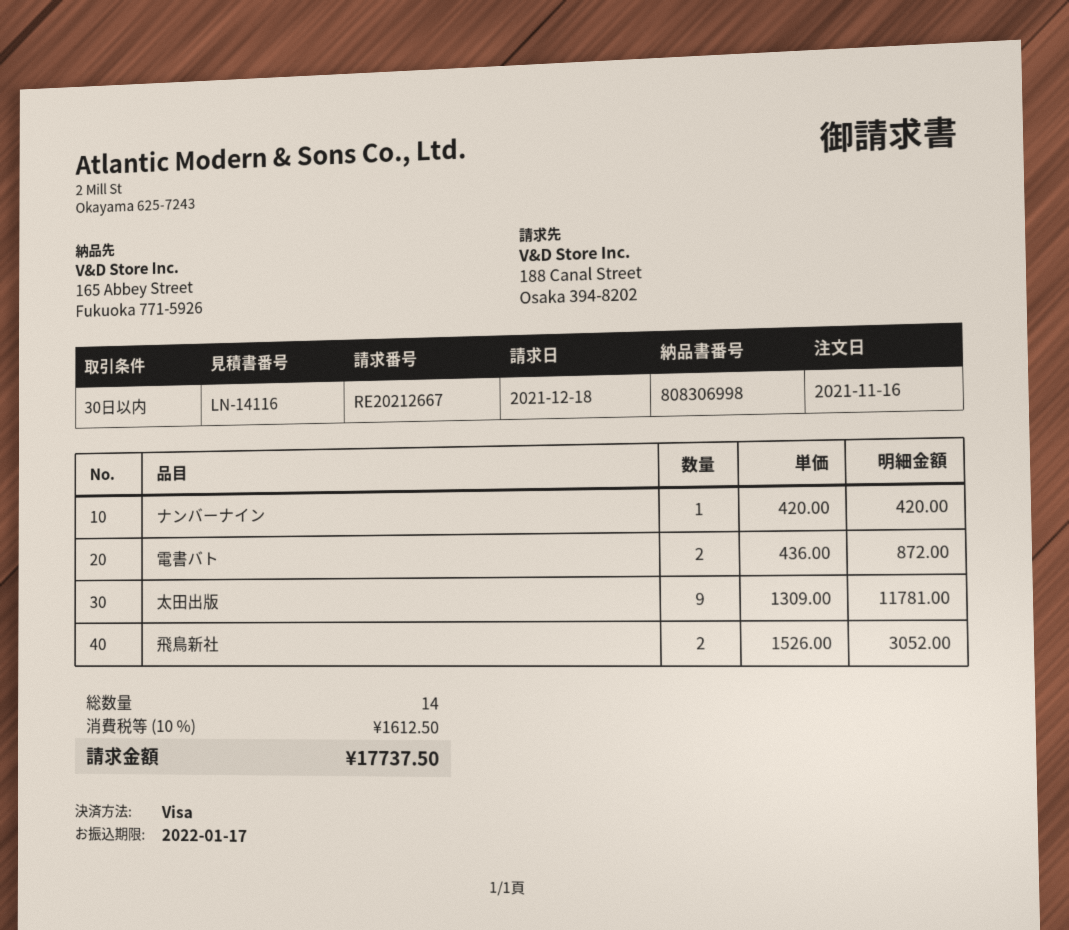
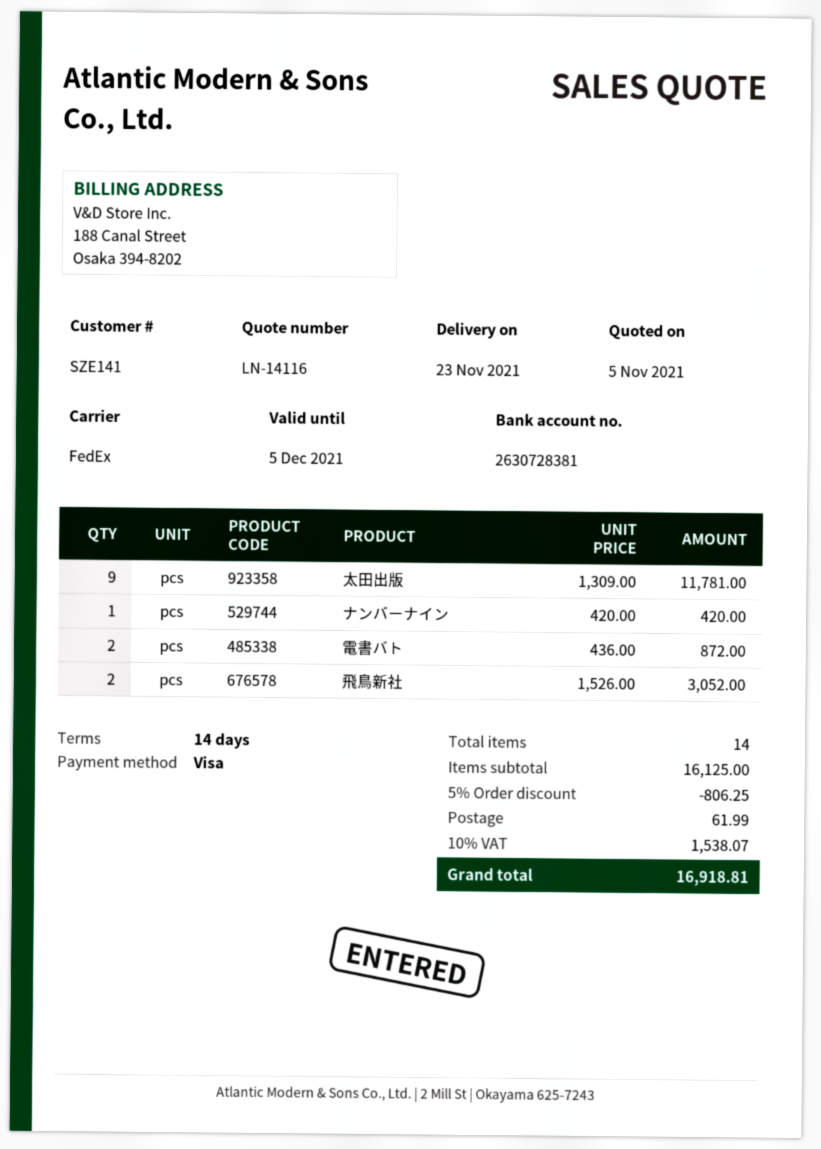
payment terms: 30 days -> 14 days
discount: none -> 5% = 806.25
shipping: none -> 61.99
tax: 10% = 1612.50 -> 10% = 1538.07
total: 17737.50 -> 16918.81

